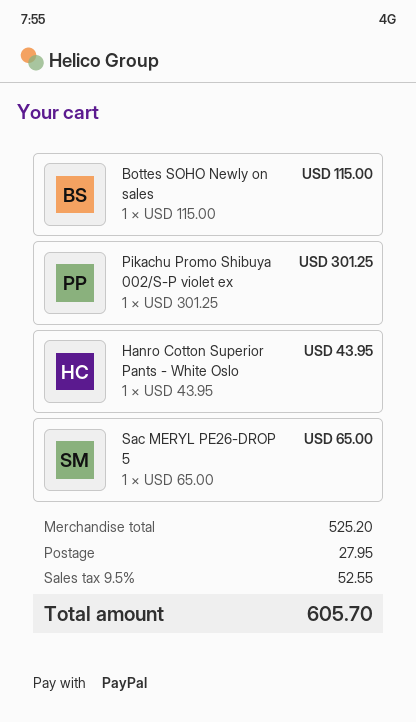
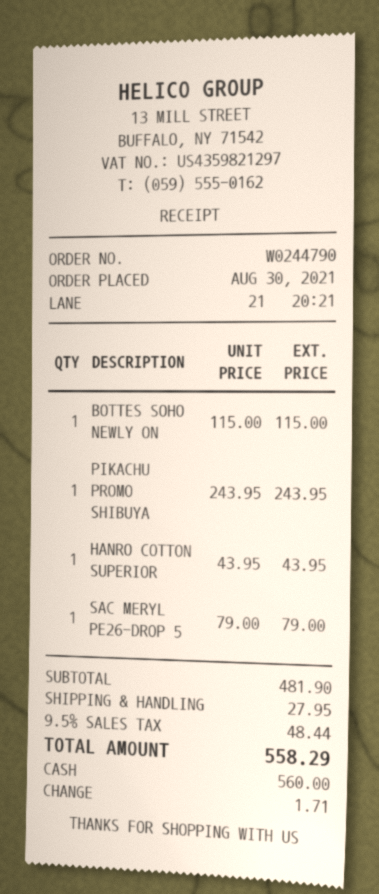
payment method: PayPal -> cash
Pikachu Promo Shibuya 002/S-P violet ex: 1 x 301.25 = 301.25 -> 1 x 243.95 = 243.95
Sac MERYL PE26-DROP 5: 1 x 65.00 = 65.00 -> 1 x 79.00 = 79.00
subtotal: 525.20 -> 481.90
tax: 9.5% = 52.55 -> 9.5% = 48.44
total: 605.70 -> 558.29

